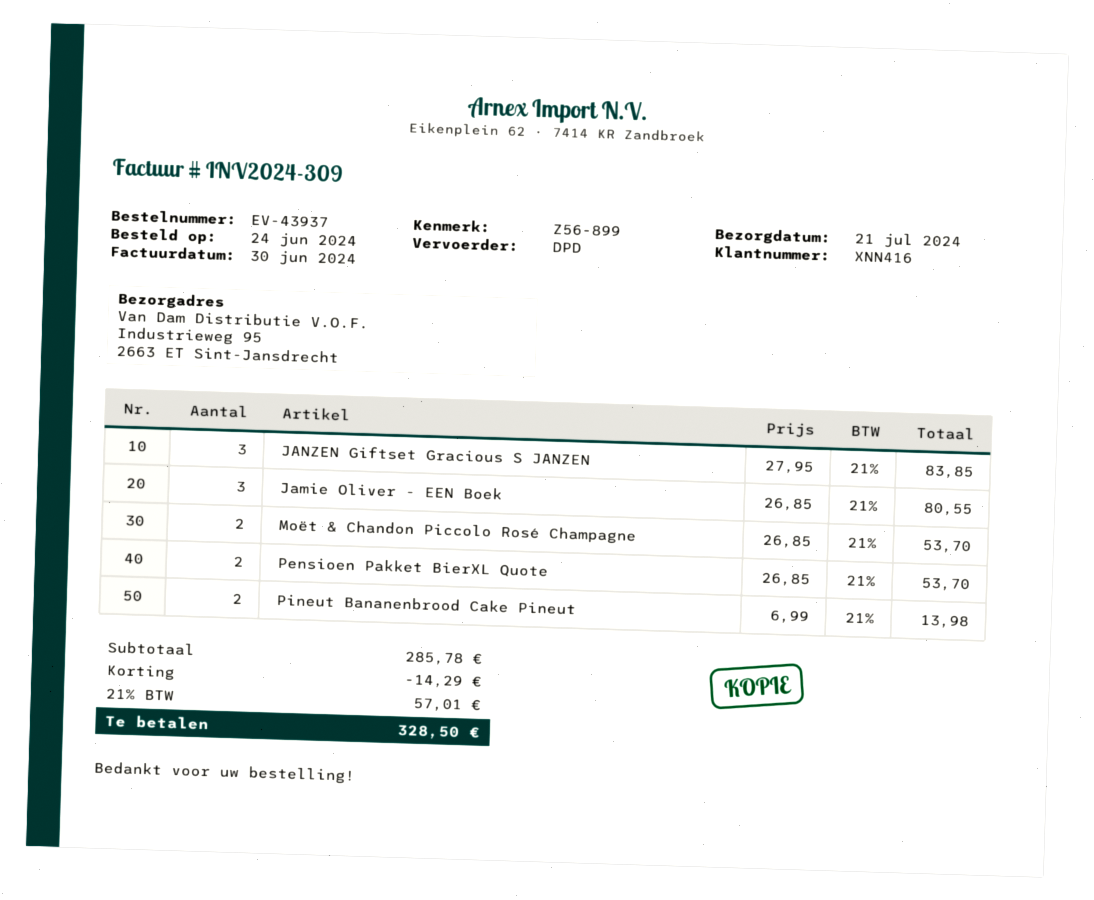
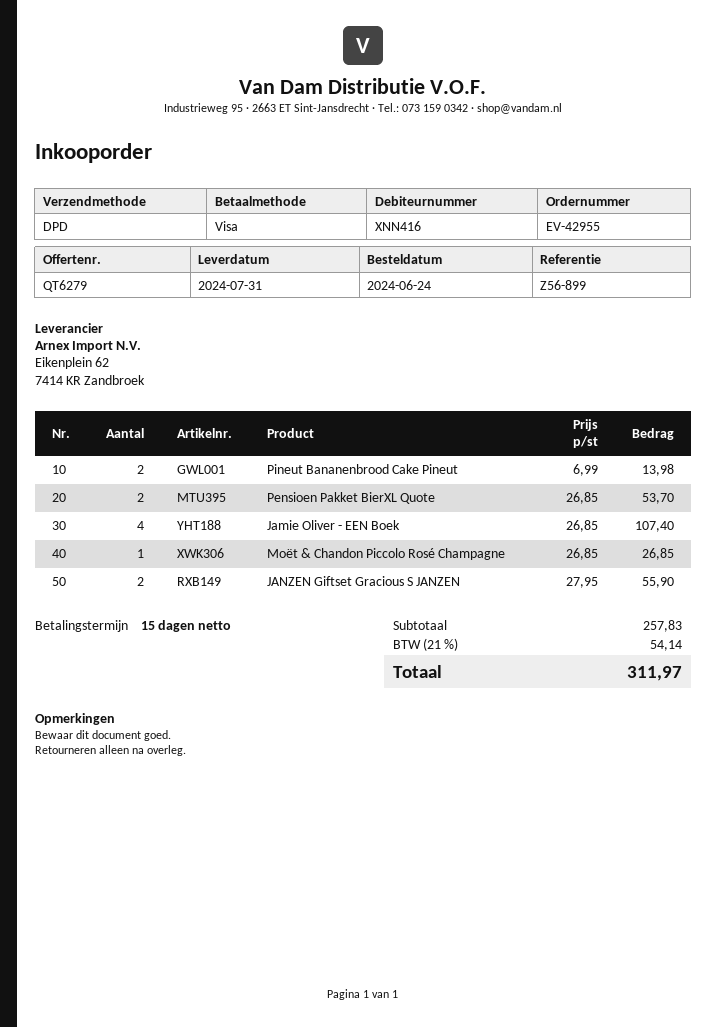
order number: EV-43937 -> EV-42955
delivery date: 2024-07-21 -> 2024-07-31
JANZEN Giftset Gracious S JANZEN: 3 x 27.95 = 83.85 -> 2 x 27.95 = 55.90
Jamie Oliver - EEN Boek: 3 x 26.85 = 80.55 -> 4 x 26.85 = 107.40
Moët & Chandon Piccolo Rosé Champagne: 2 x 26.85 = 53.70 -> 1 x 26.85 = 26.85
subtotal: 285.78 -> 257.83
discount: 14.29 -> none
tax: 21% = 57.01 -> 21% = 54.14
total: 328.50 -> 311.97

